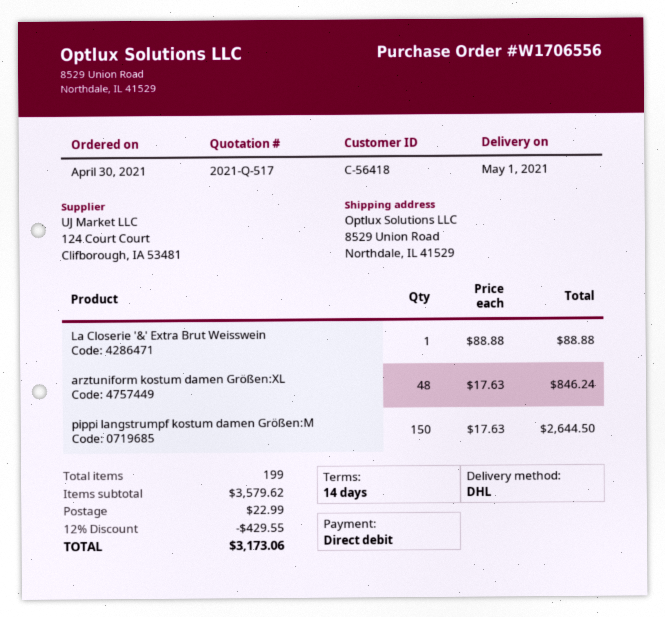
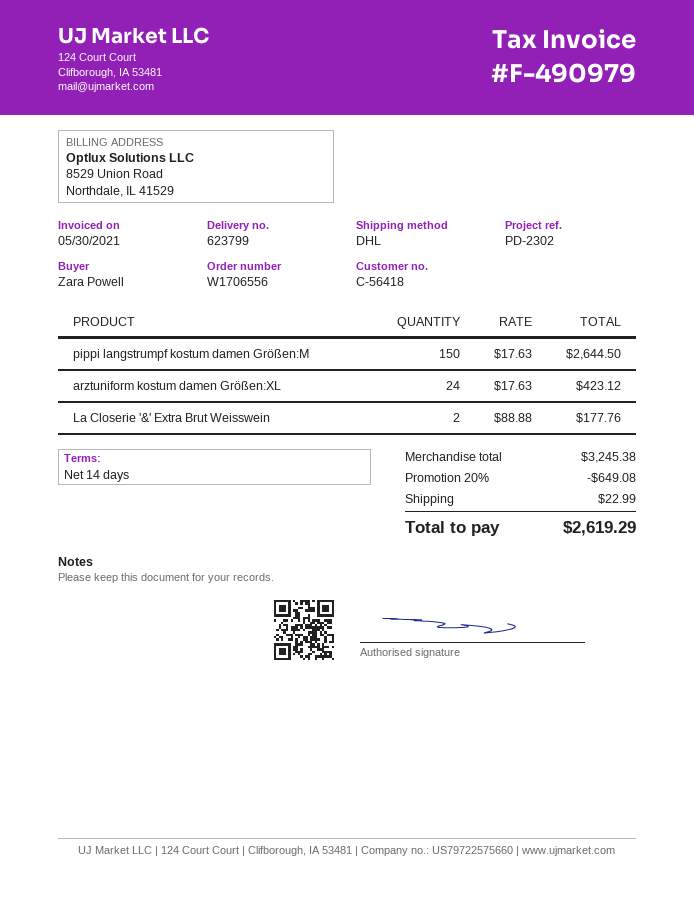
La Closerie '&' Extra Brut Weisswein: 1 x 88.88 = 88.88 -> 2 x 88.88 = 177.76
arztuniform kostum damen Größen:XL: 48 x 17.63 = 846.24 -> 24 x 17.63 = 423.12
subtotal: 3579.62 -> 3245.38
discount: 12% = 429.55 -> 20% = 649.08
total: 3173.06 -> 2619.29

